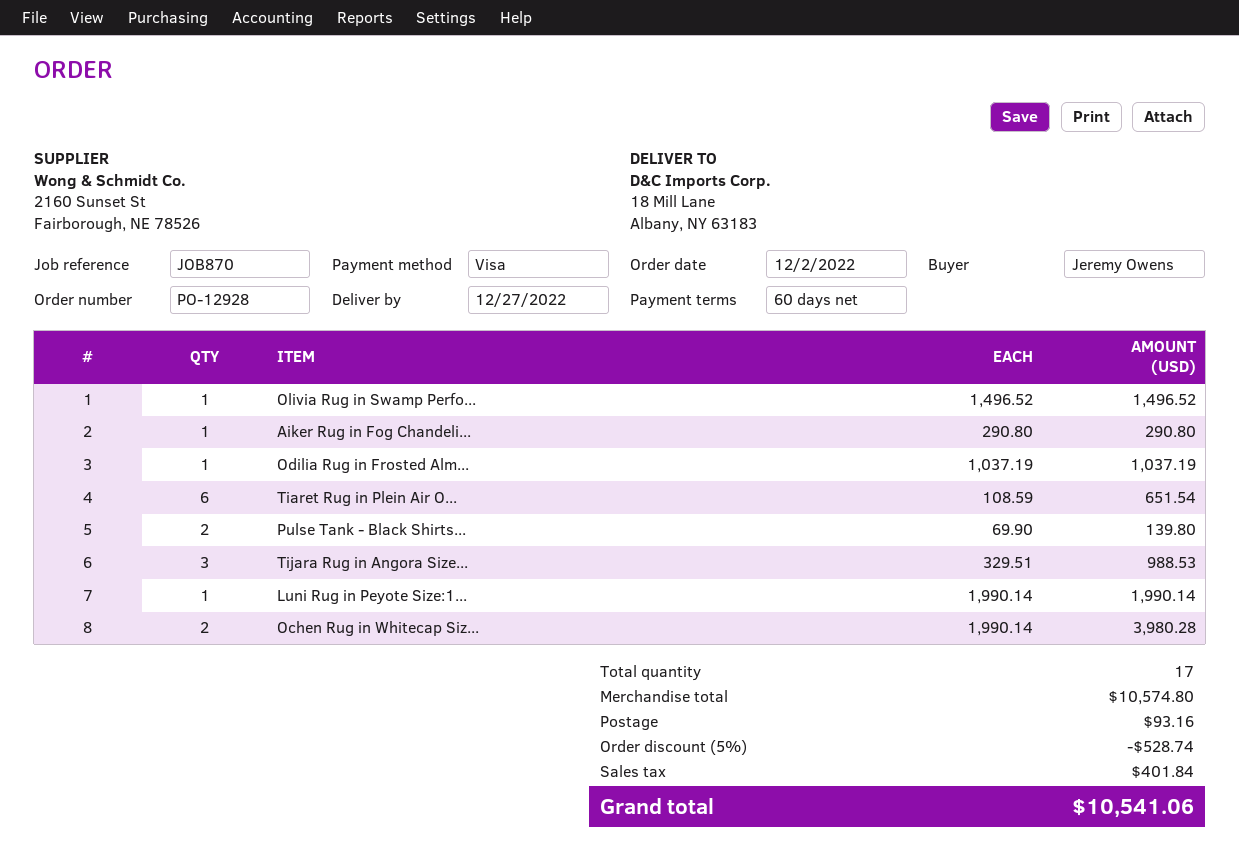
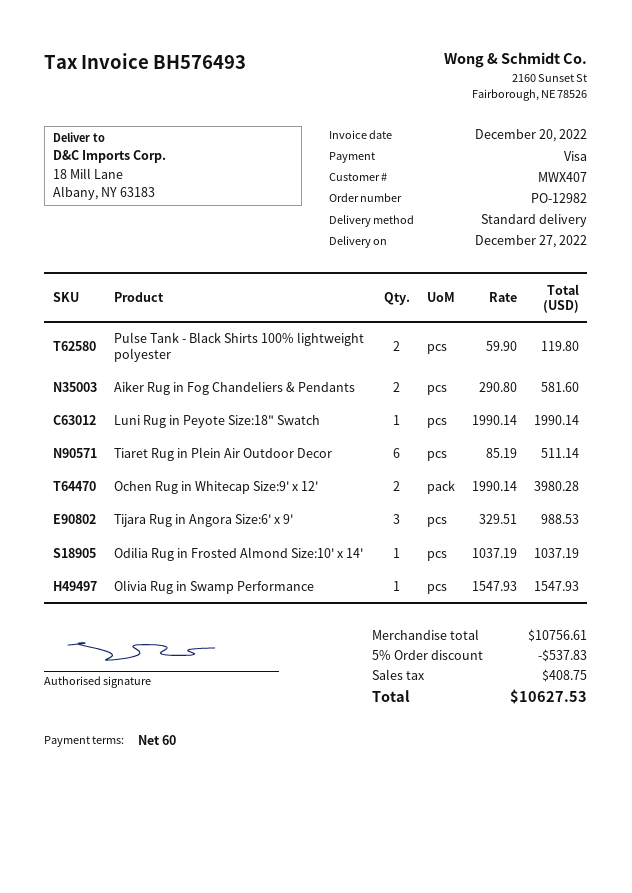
order number: PO-12928 -> PO-12982
Olivia Rug in Swamp Perfo...: 1 x 1496.52 = 1496.52 -> 1 x 1547.93 = 1547.93
Aiker Rug in Fog Chandeli...: 1 x 290.80 = 290.80 -> 2 x 290.80 = 581.60
Tiaret Rug in Plein Air O...: 6 x 108.59 = 651.54 -> 6 x 85.19 = 511.14
Pulse Tank - Black Shirts...: 2 x 69.90 = 139.80 -> 2 x 59.90 = 119.80
subtotal: 10574.80 -> 10756.61
discount: 5% = 528.74 -> 5% = 537.83
shipping: 93.16 -> none
tax: 401.84 -> 408.75
total: 10541.06 -> 10627.53

